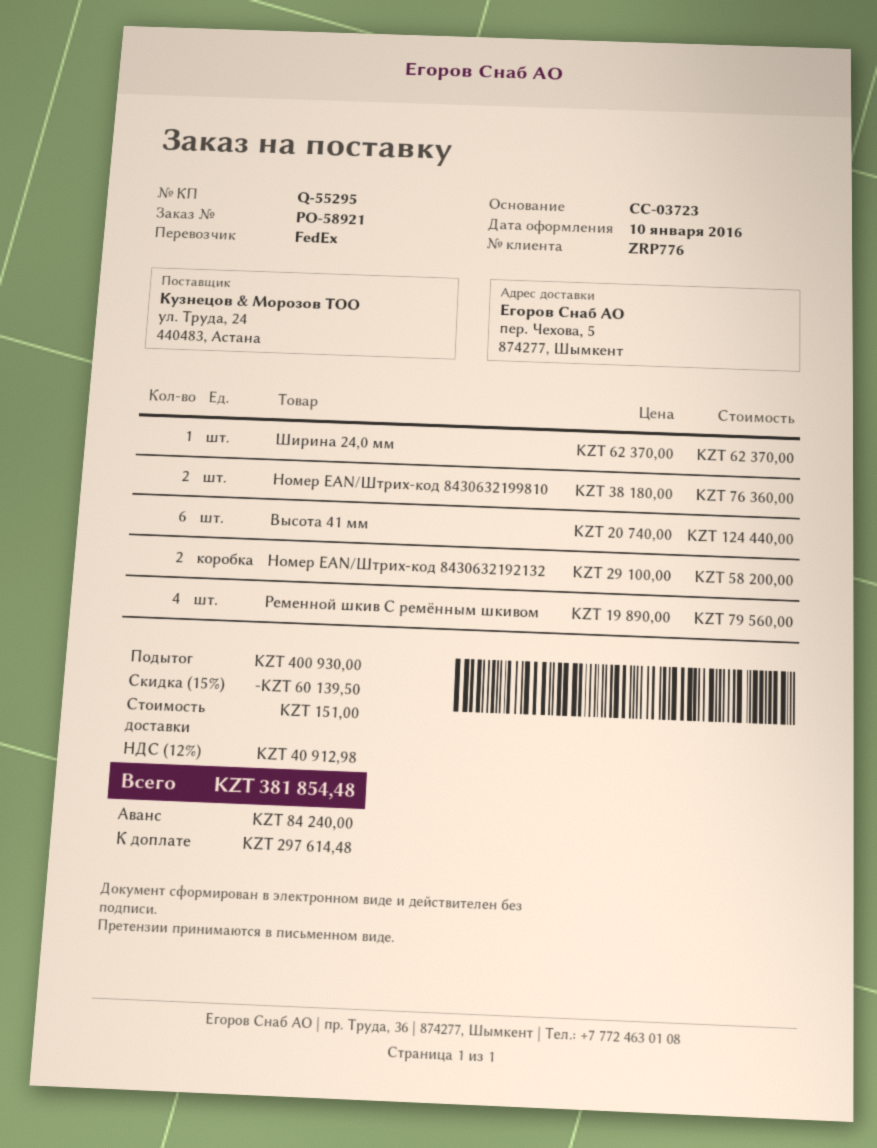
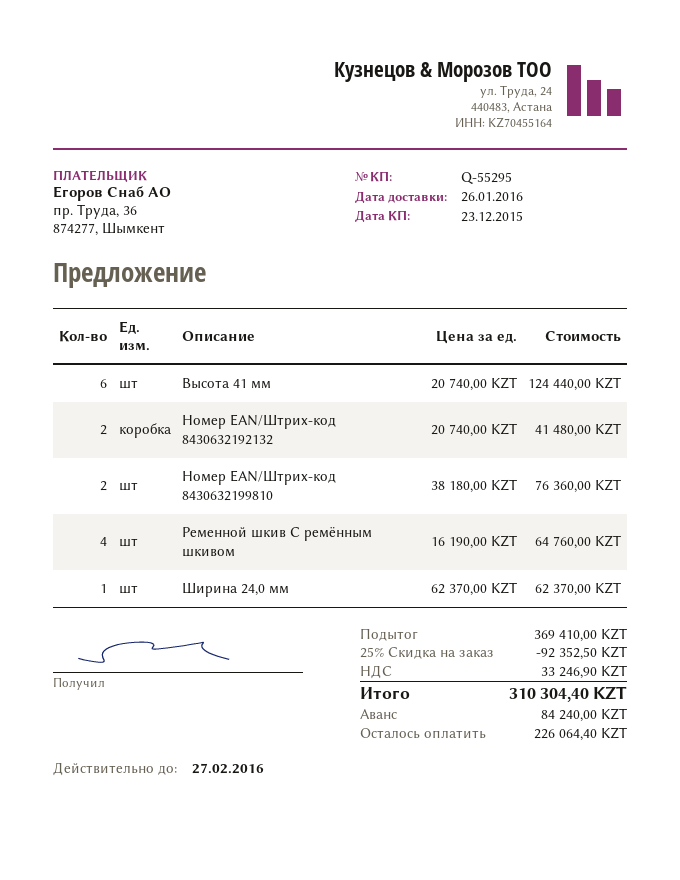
Номер EAN/Штрих-код 8430632192132: 2 x 29100.00 = 58200.00 -> 2 x 20740.00 = 41480.00
Ременной шкив С ремённым шкивом: 4 x 19890.00 = 79560.00 -> 4 x 16190.00 = 64760.00
subtotal: 400930.00 -> 369410.00
discount: 15% = 60139.50 -> 25% = 92352.50
shipping: 151.00 -> none
tax: 40912.98 -> 33246.90
total: 381854.48 -> 310304.40
balance: 297614.48 -> 226064.40

